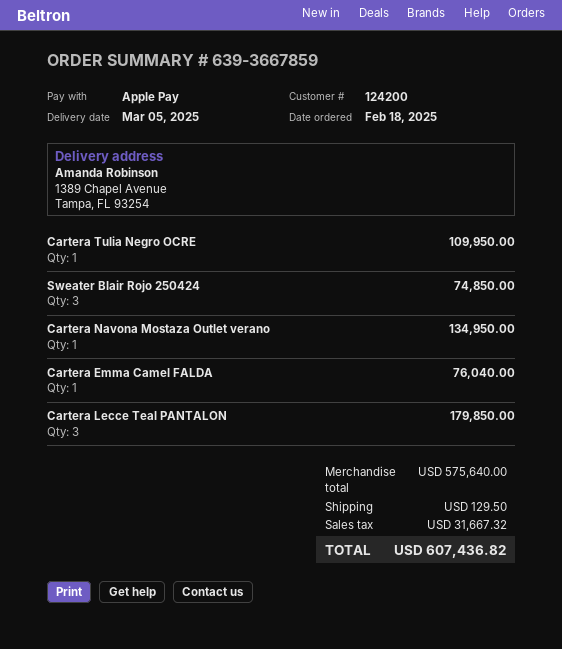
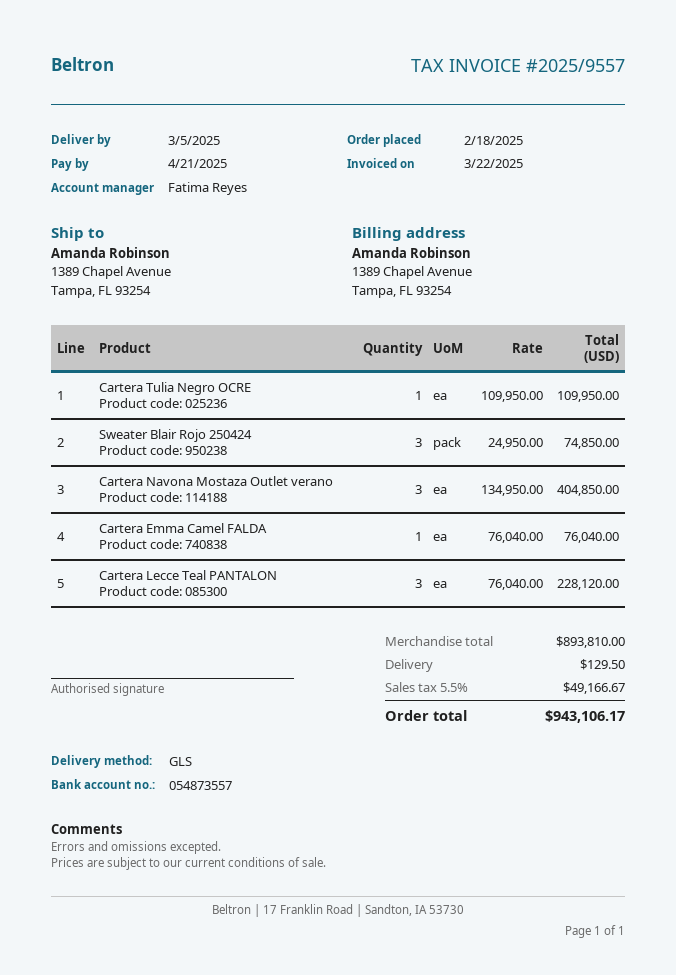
Cartera Navona Mostaza Outlet verano: 1 for 134950.00 -> 3 for 404850.00
Cartera Lecce Teal PANTALON: 3 for 179850.00 -> 3 for 228120.00
subtotal: 575640.00 -> 893810.00
tax: 31667.32 -> 49166.67
total: 607436.82 -> 943106.17

